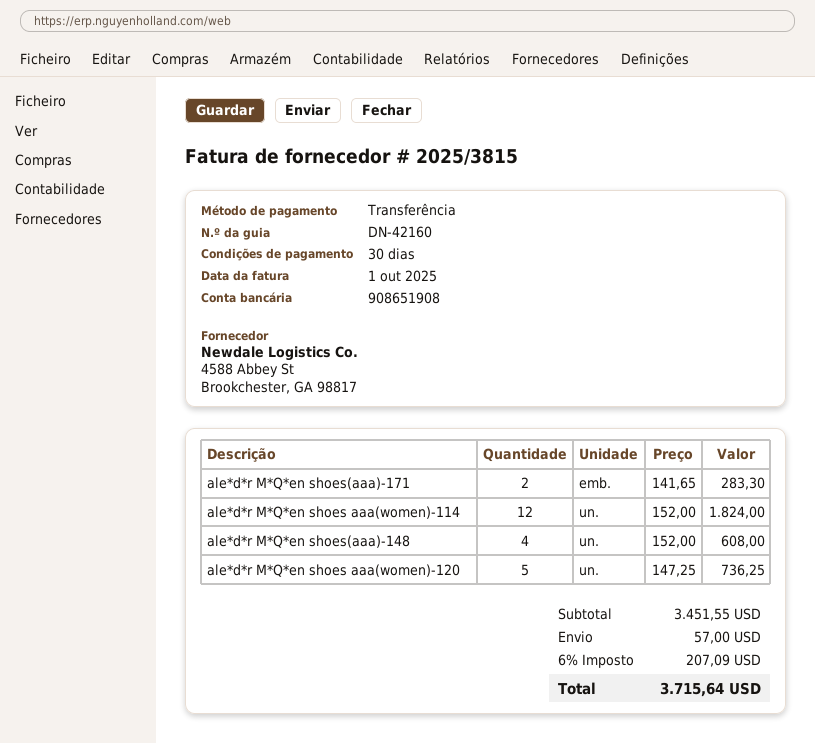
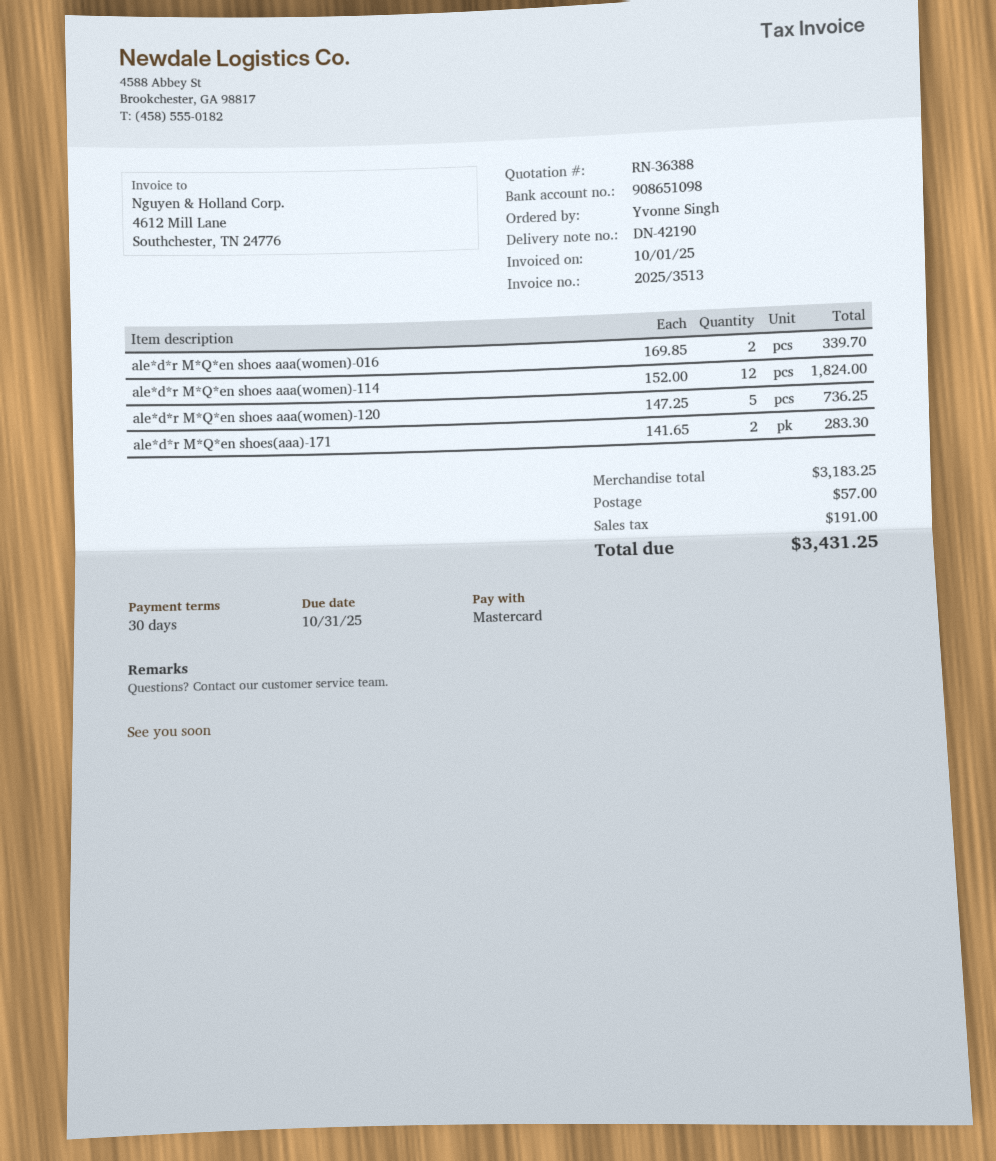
delivery note number: DN-42160 -> DN-42190
invoice number: 2025/3815 -> 2025/3513
payment method: bank transfer -> Mastercard
bank account: 908651908 -> 908651098
ale*d*r M*Q*en shoes(aaa)-148: 4 x 152.00 = 608.00 -> none
ale*d*r M*Q*en shoes aaa(women)-016: none -> 2 x 169.85 = 339.70
subtotal: 3451.55 -> 3183.25
tax: 207.09 -> 191.00
total: 3715.64 -> 3431.25

